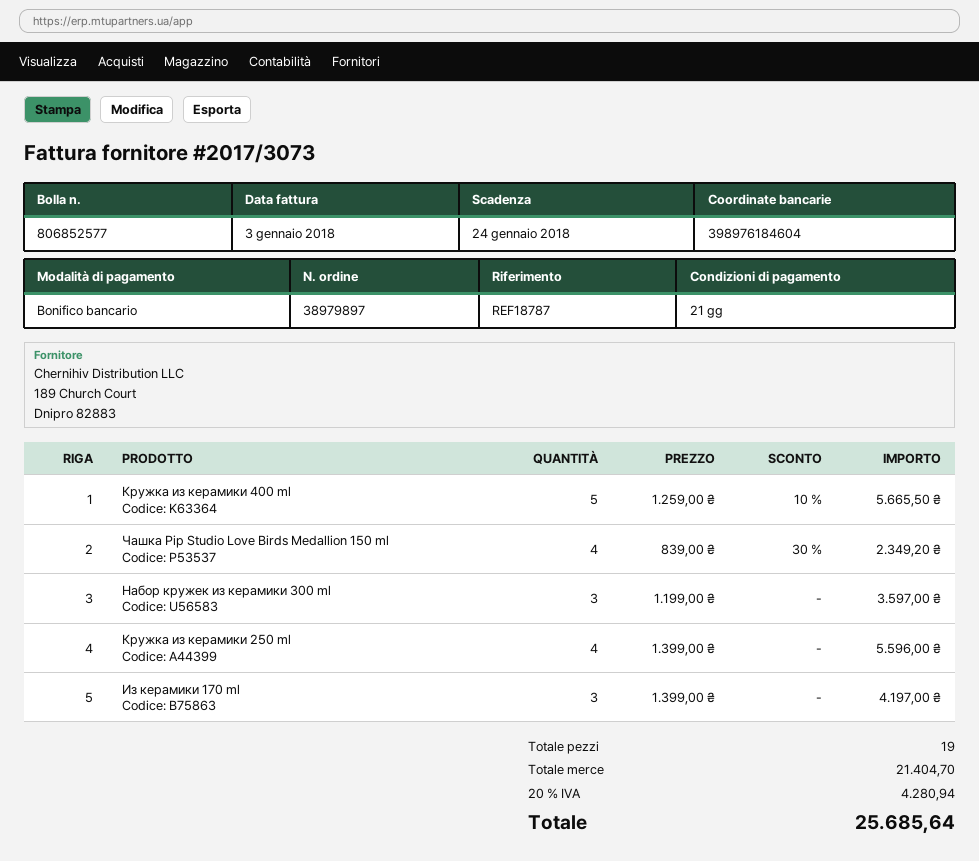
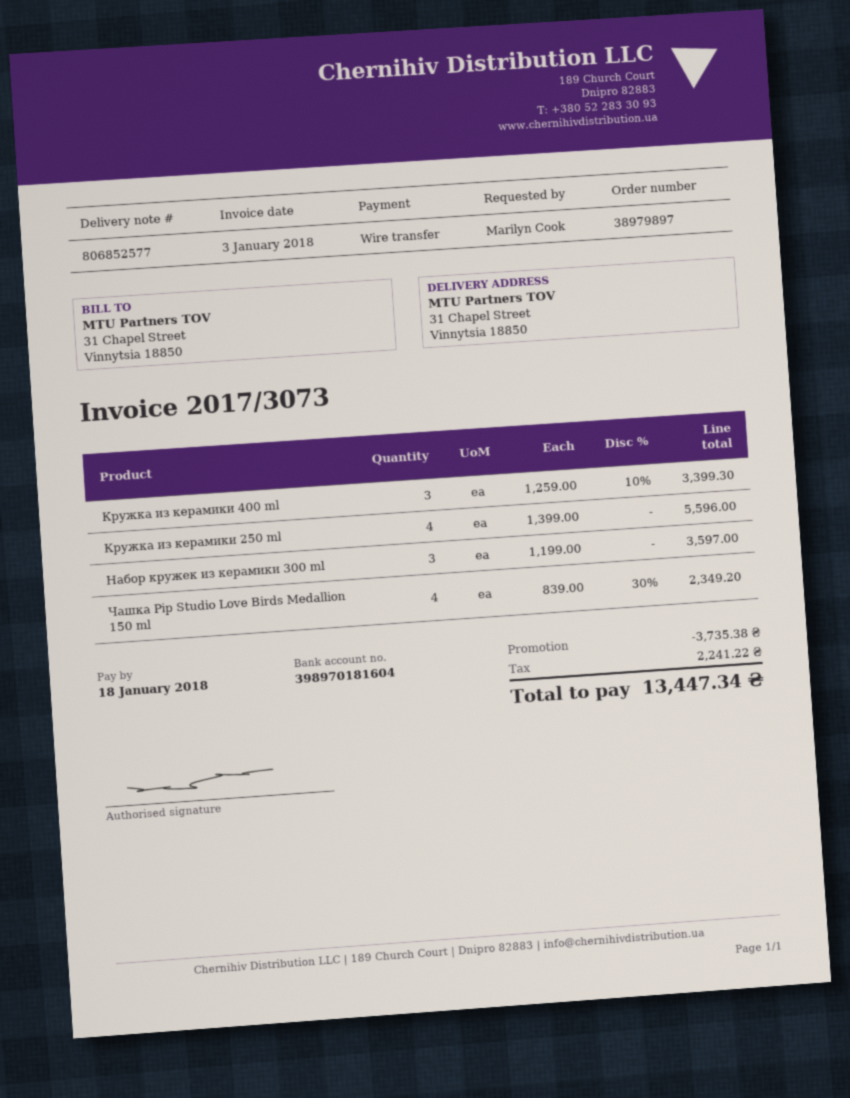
due date: 2018-01-24 -> 2018-01-18
bank account: 398976184604 -> 398970181604
Кружка из керамики 400 ml: 5 x 1259.00 - 10% = 5665.50 -> 3 x 1259.00 - 10% = 3399.30
Из керамики 170 ml: 3 x 1399.00 = 4197.00 -> none
discount: none -> 3735.38
tax: 4280.94 -> 2241.22
total: 25685.64 -> 13447.34

